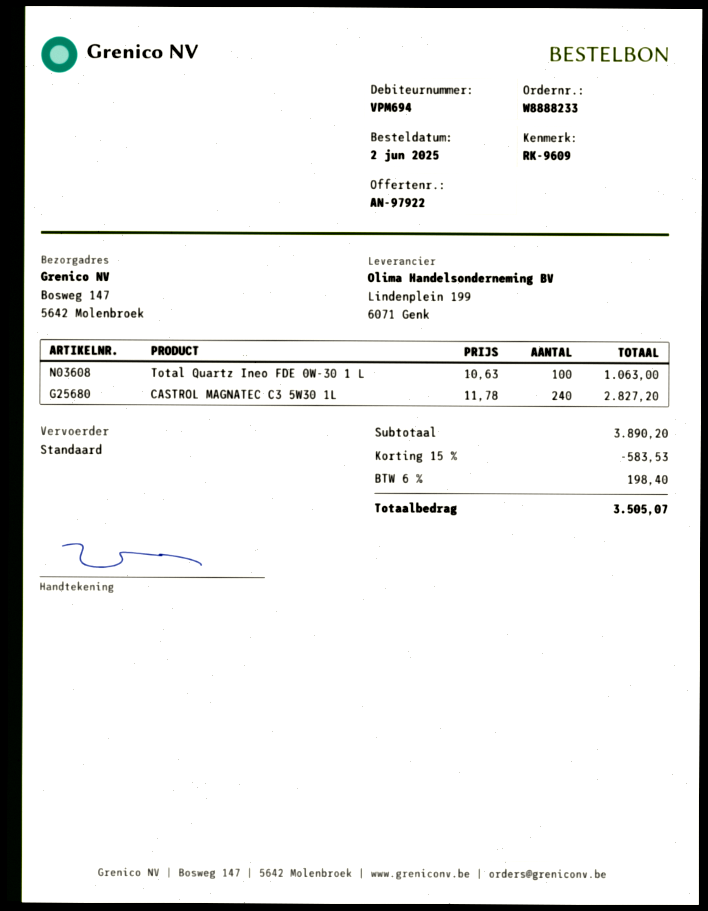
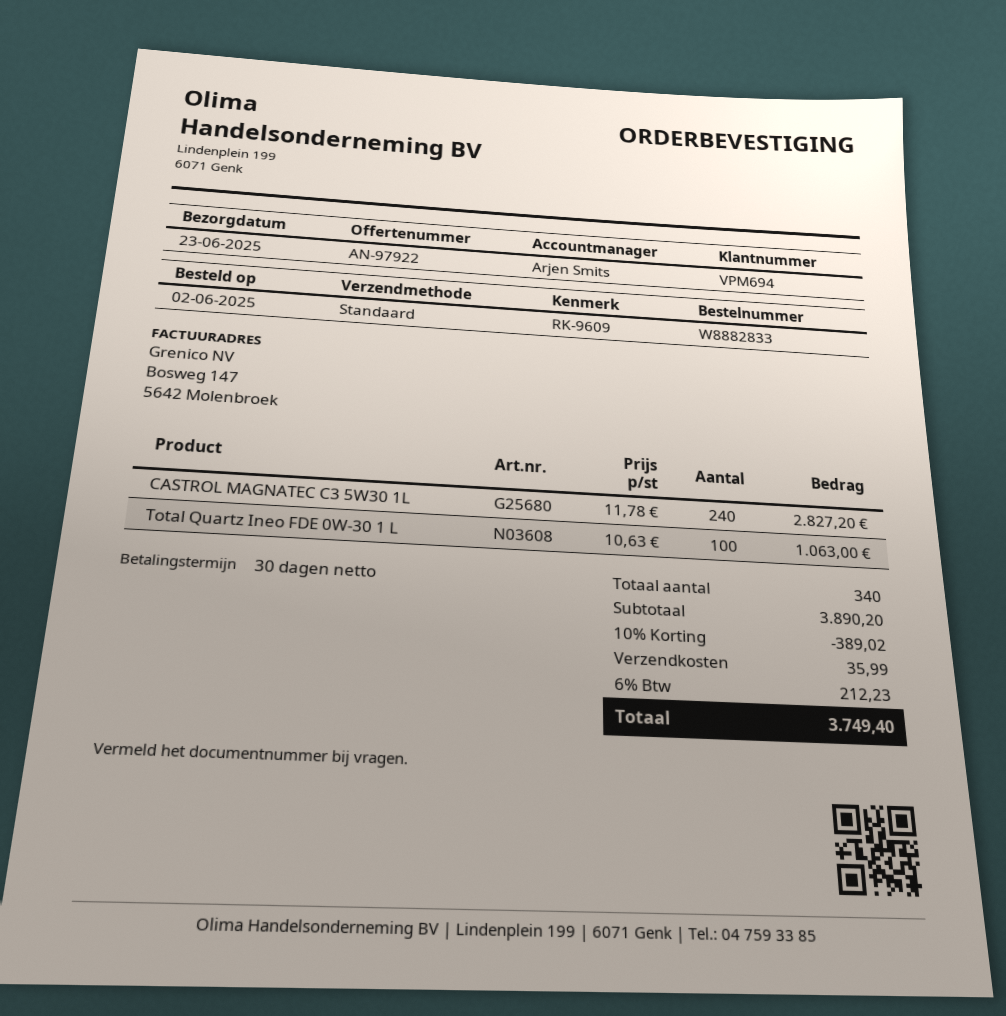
order number: W8888233 -> W8882833
discount: 15% = 583.53 -> 10% = 389.02
shipping: none -> 35.99
tax: 6% = 198.40 -> 6% = 212.23
total: 3505.07 -> 3749.40

